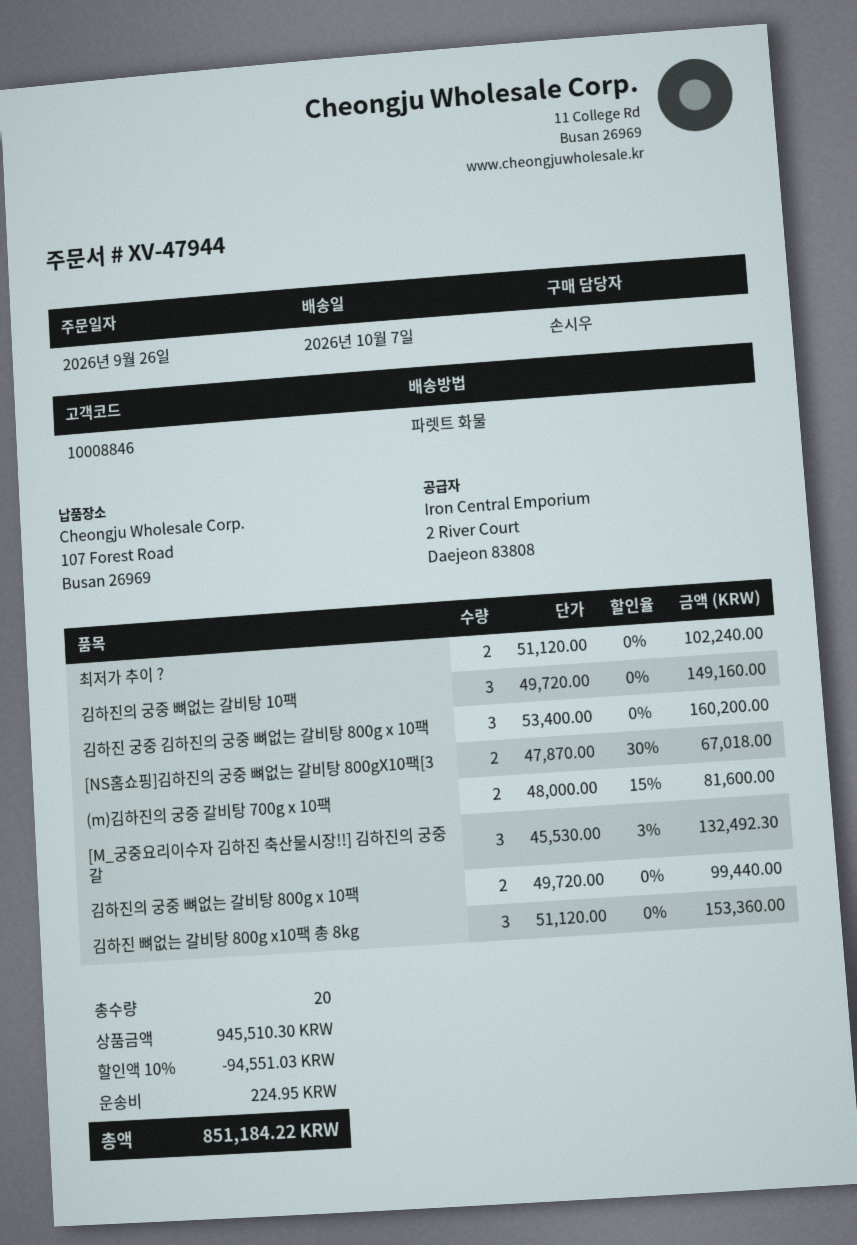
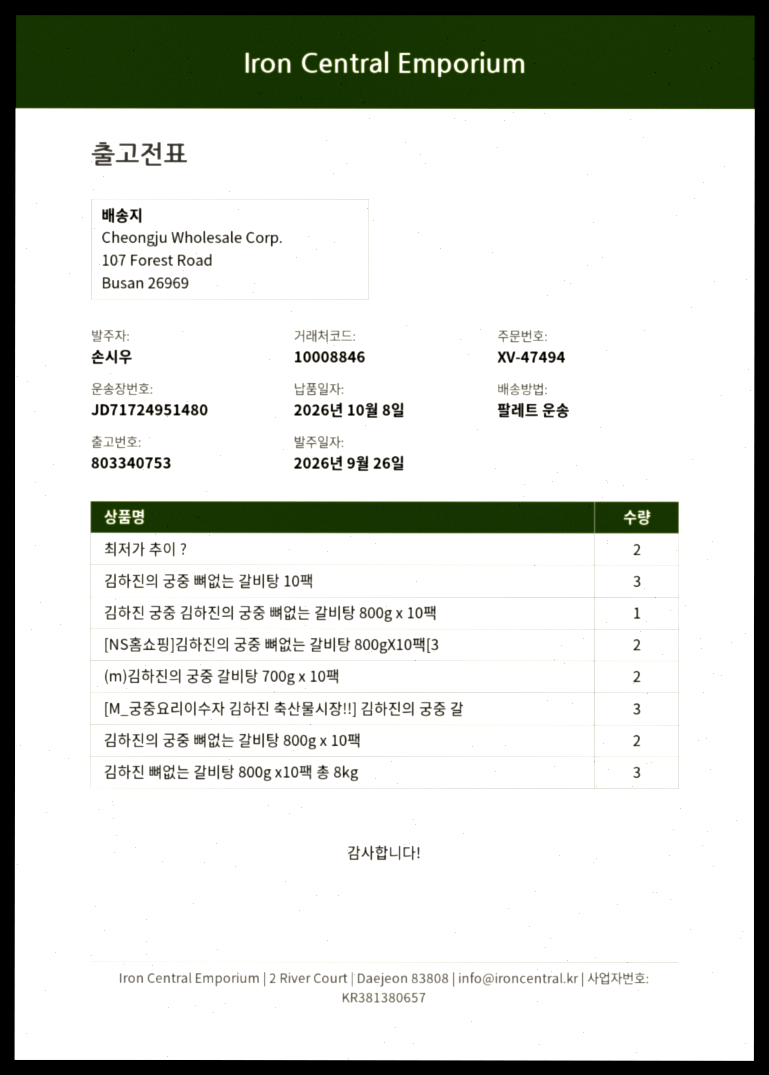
order number: XV-47944 -> XV-47494
delivery date: 2026-10-07 -> 2026-10-08
김하진 궁중 김하진의 궁중 뼈없는 갈비탕 800g x 10팩: 3 -> 1

